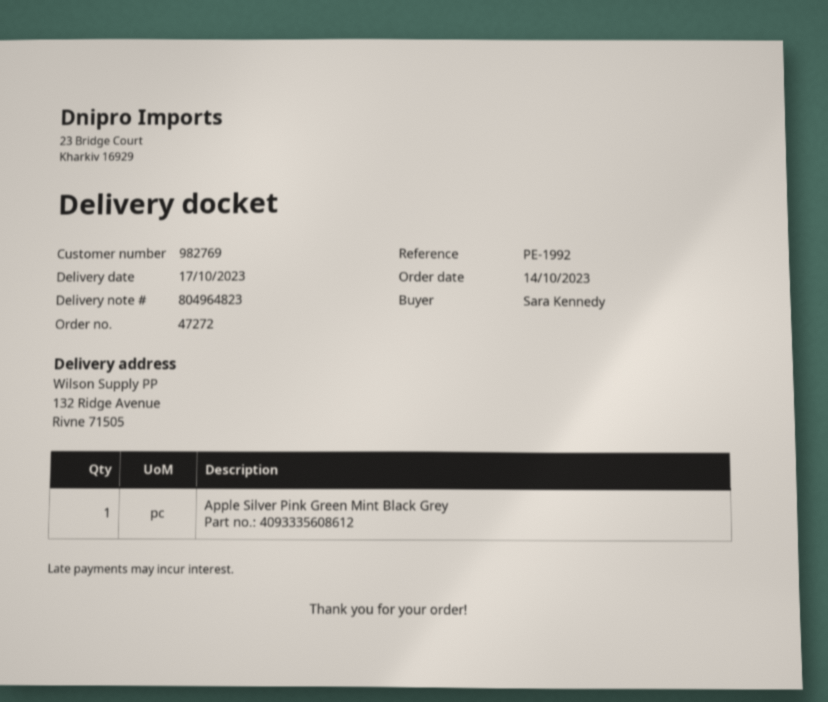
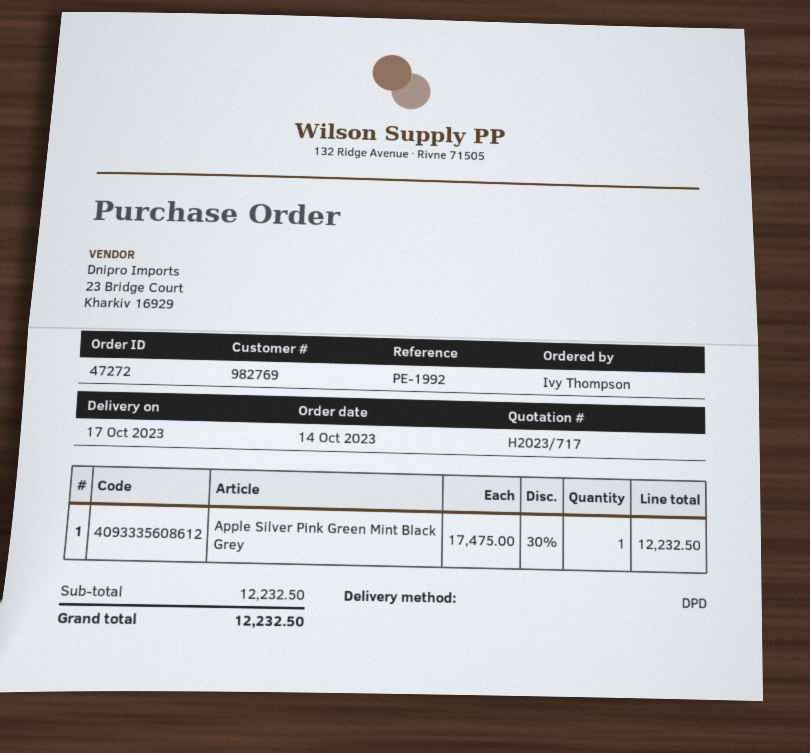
ordered by: Sara Kennedy -> Ivy Thompson

